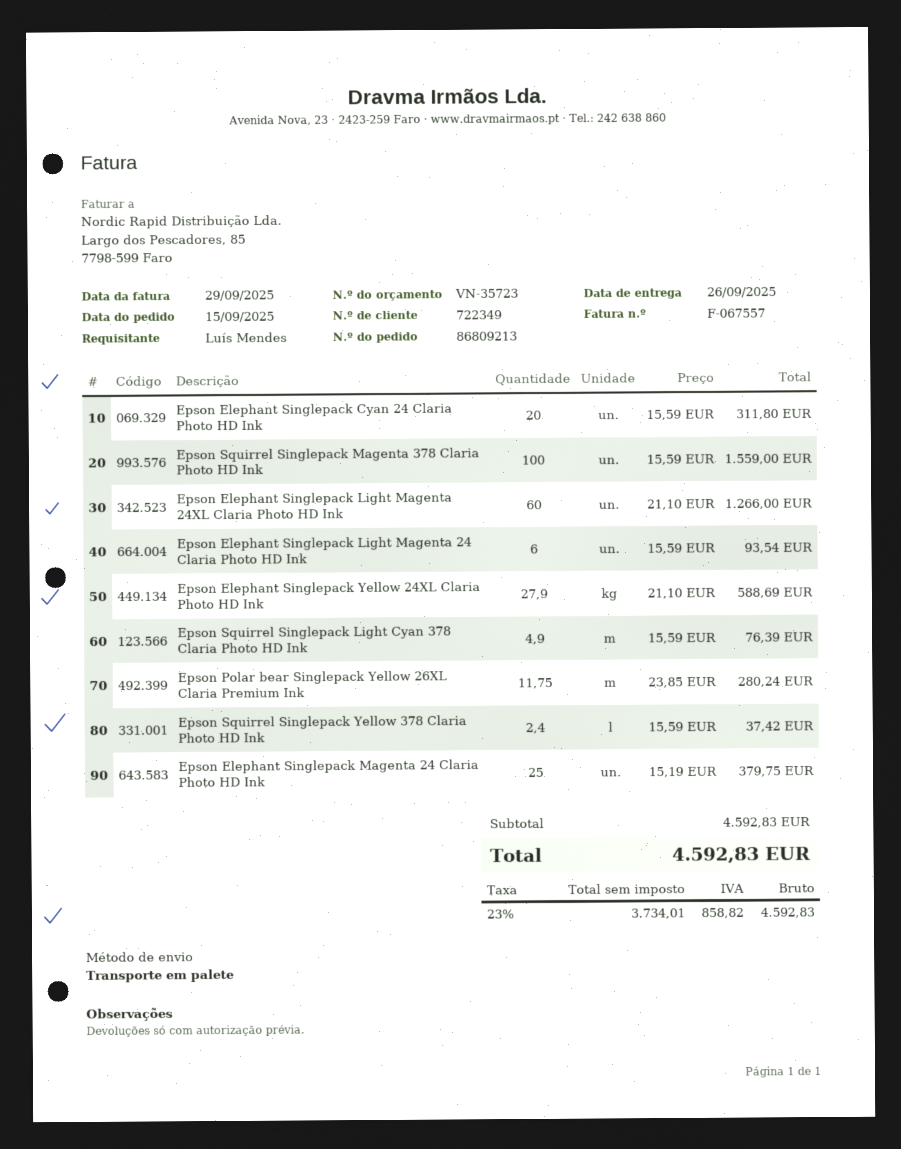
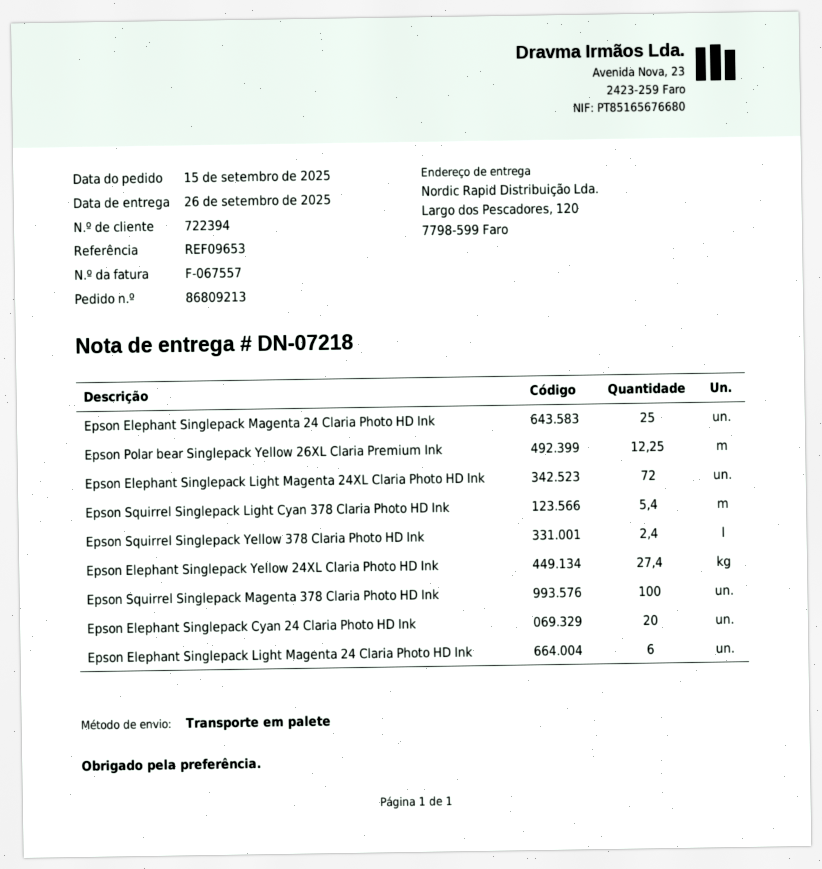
customer number: 722349 -> 722394
Epson Elephant Singlepack Light Magenta 24XL Claria Photo HD Ink: 60 -> 72
Epson Elephant Singlepack Yellow 24XL Claria Photo HD Ink: 27.9 -> 27.4
Epson Squirrel Singlepack Light Cyan 378 Claria Photo HD Ink: 4.9 -> 5.4
Epson Polar bear Singlepack Yellow 26XL Claria Premium Ink: 11.75 -> 12.25

